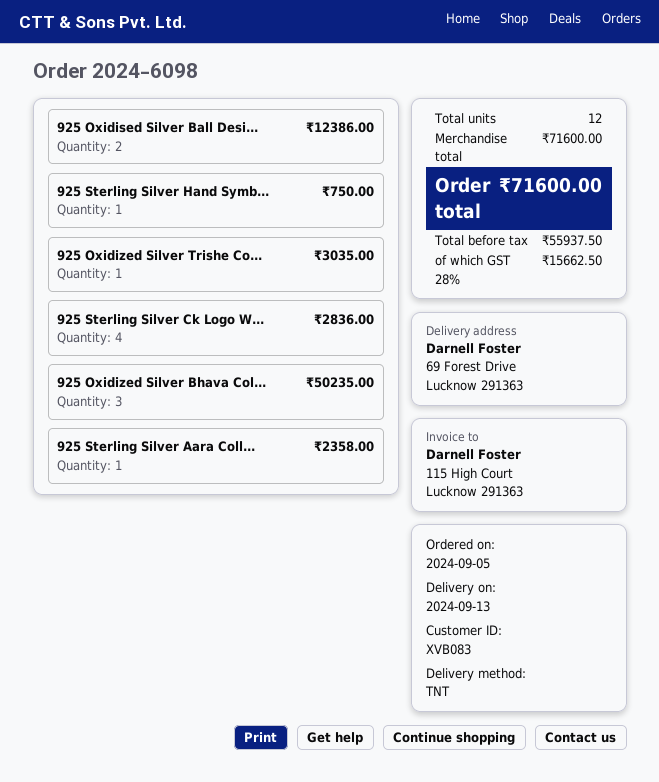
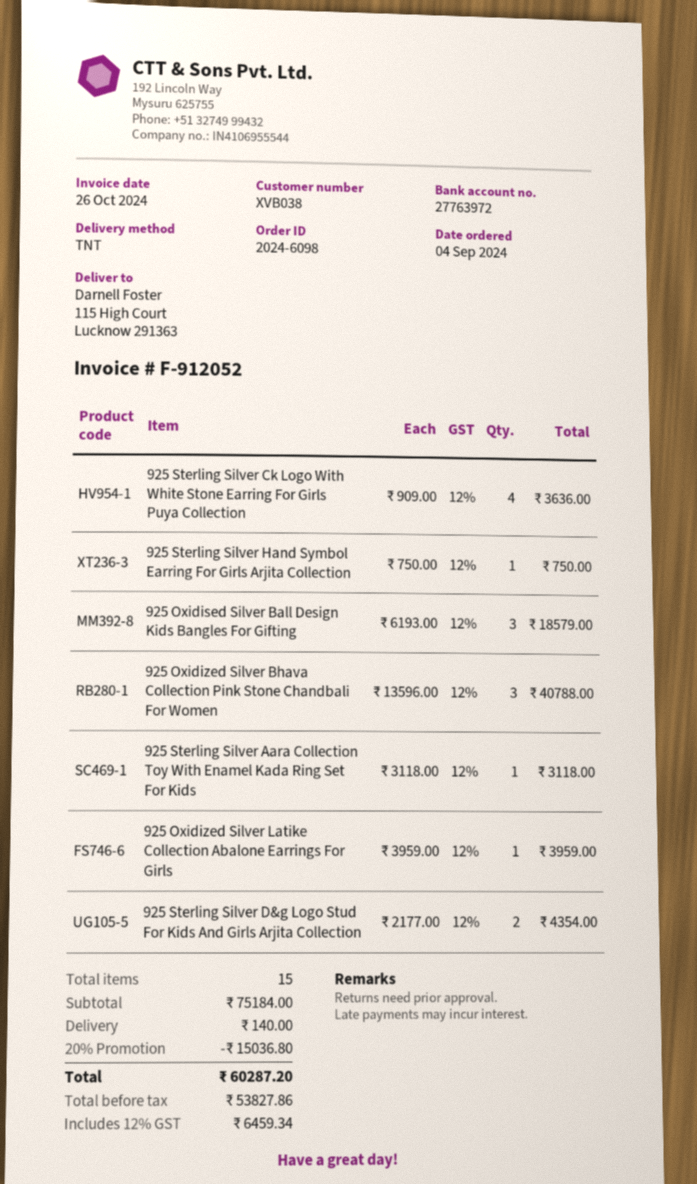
order date: 2024-09-05 -> 2024-09-04
customer number: XVB083 -> XVB038
ship to: 69 Forest Drive, Lucknow 291363 -> 115 High Court, Lucknow 291363
925 Oxidised Silver Ball Desi...: 2 for 12386.00 -> 3 for 18579.00
925 Oxidized Silver Trishe Co...: 1 for 3035.00 -> none
925 Sterling Silver Ck Logo W...: 4 for 2836.00 -> 4 for 3636.00
925 Oxidized Silver Bhava Col...: 3 for 50235.00 -> 3 for 40788.00
925 Sterling Silver Aara Coll...: 1 for 2358.00 -> 1 for 3118.00
925 Oxidized Silver Latike Collection Abalone Earrings For Girls: none -> 1 for 3959.00
925 Sterling Silver D&g Logo Stud For Kids And Girls Arjita Collection: none -> 2 for 4354.00
total quantity: 12 -> 15
subtotal: 71600.00 -> 75184.00
discount: none -> 20% = 15036.80
shipping: none -> 140.00
net: 55937.50 -> 53827.86
tax: 28% = 15662.50 -> 12% = 6459.34
total: 71600.00 -> 60287.20

